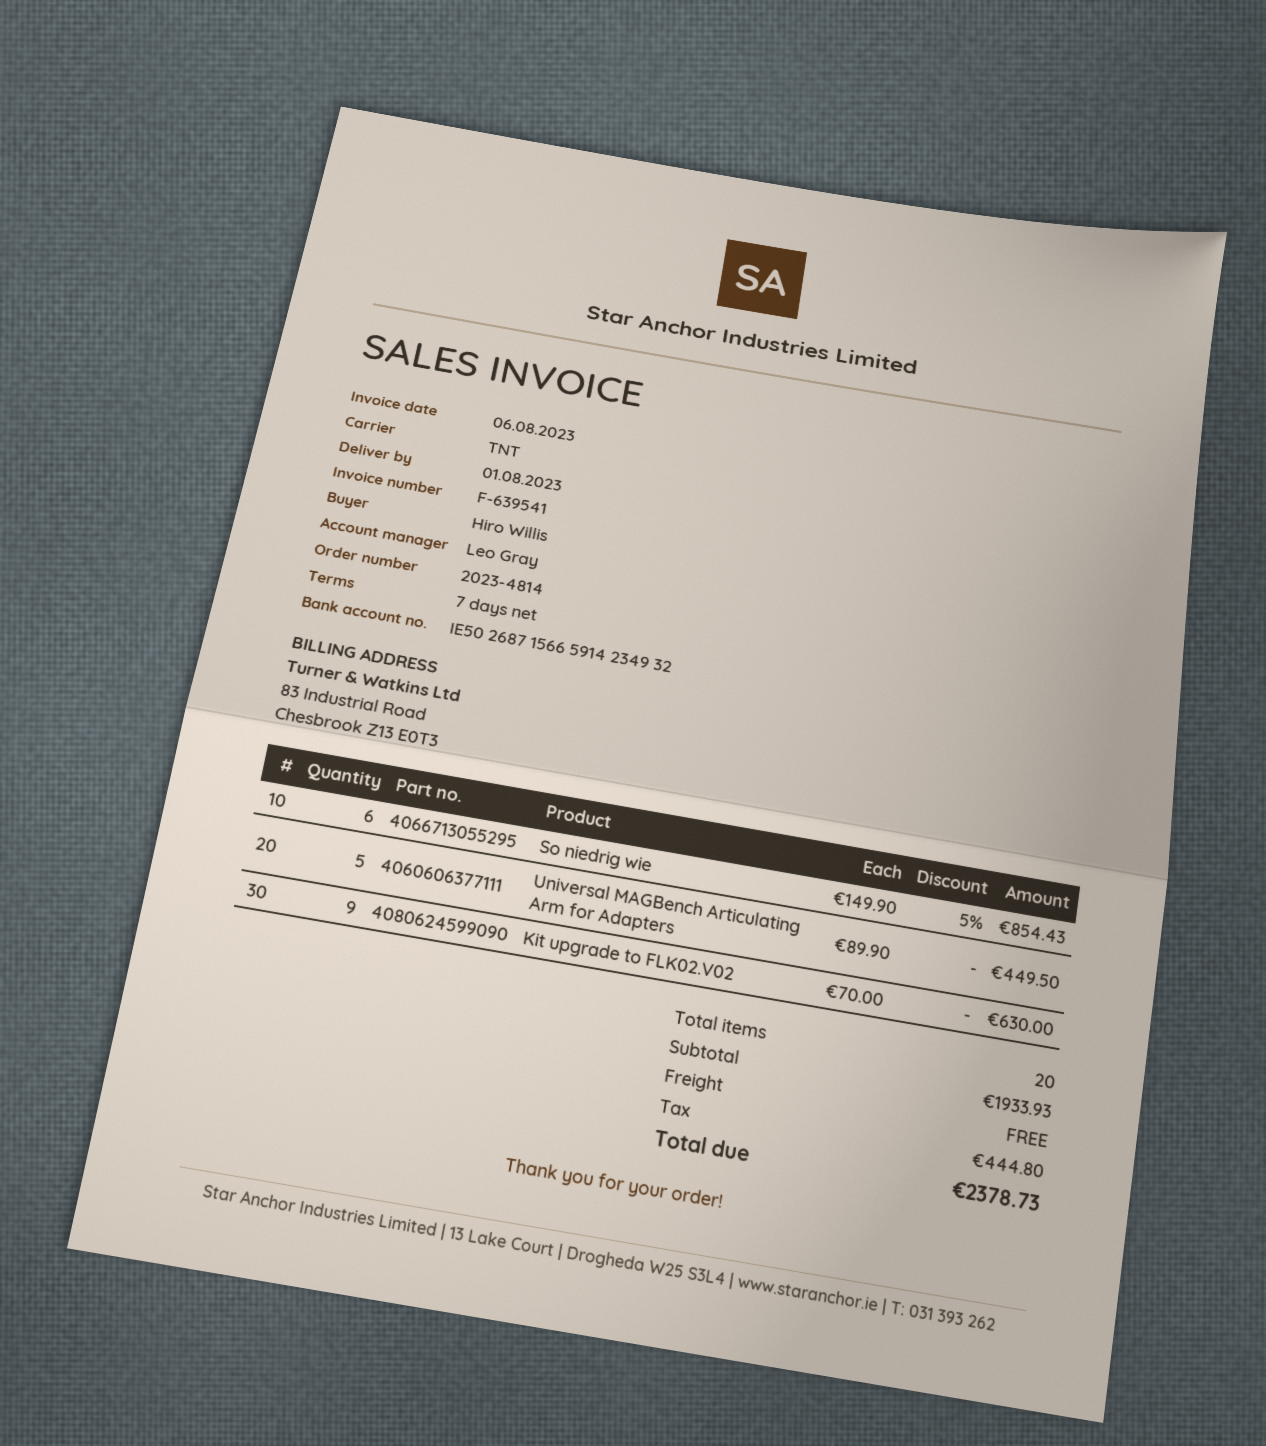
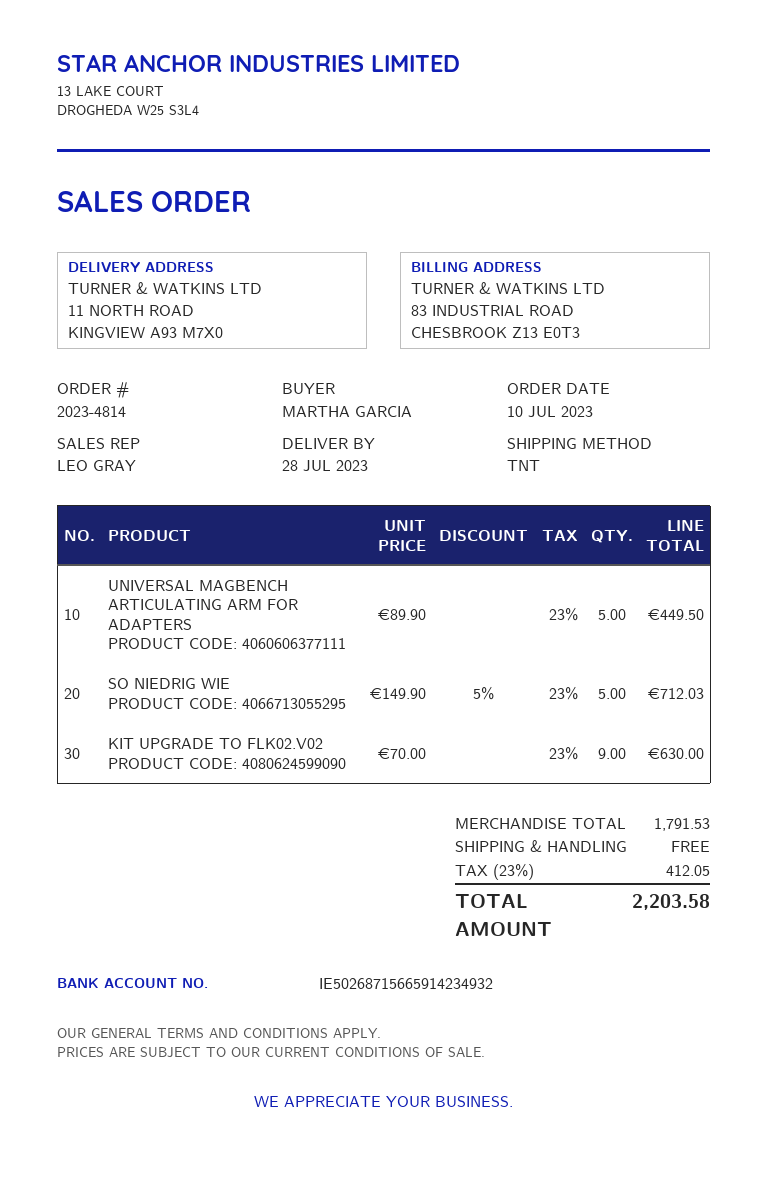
delivery date: 2023-08-01 -> 2023-07-28
ordered by: Hiro Willis -> MARTHA GARCIA
So niedrig wie: 6 x 149.90 - 5% = 854.43 -> 5 x 149.90 - 5% = 712.03
subtotal: 1933.93 -> 1791.53
tax: 444.80 -> 412.05
total: 2378.73 -> 2203.58

